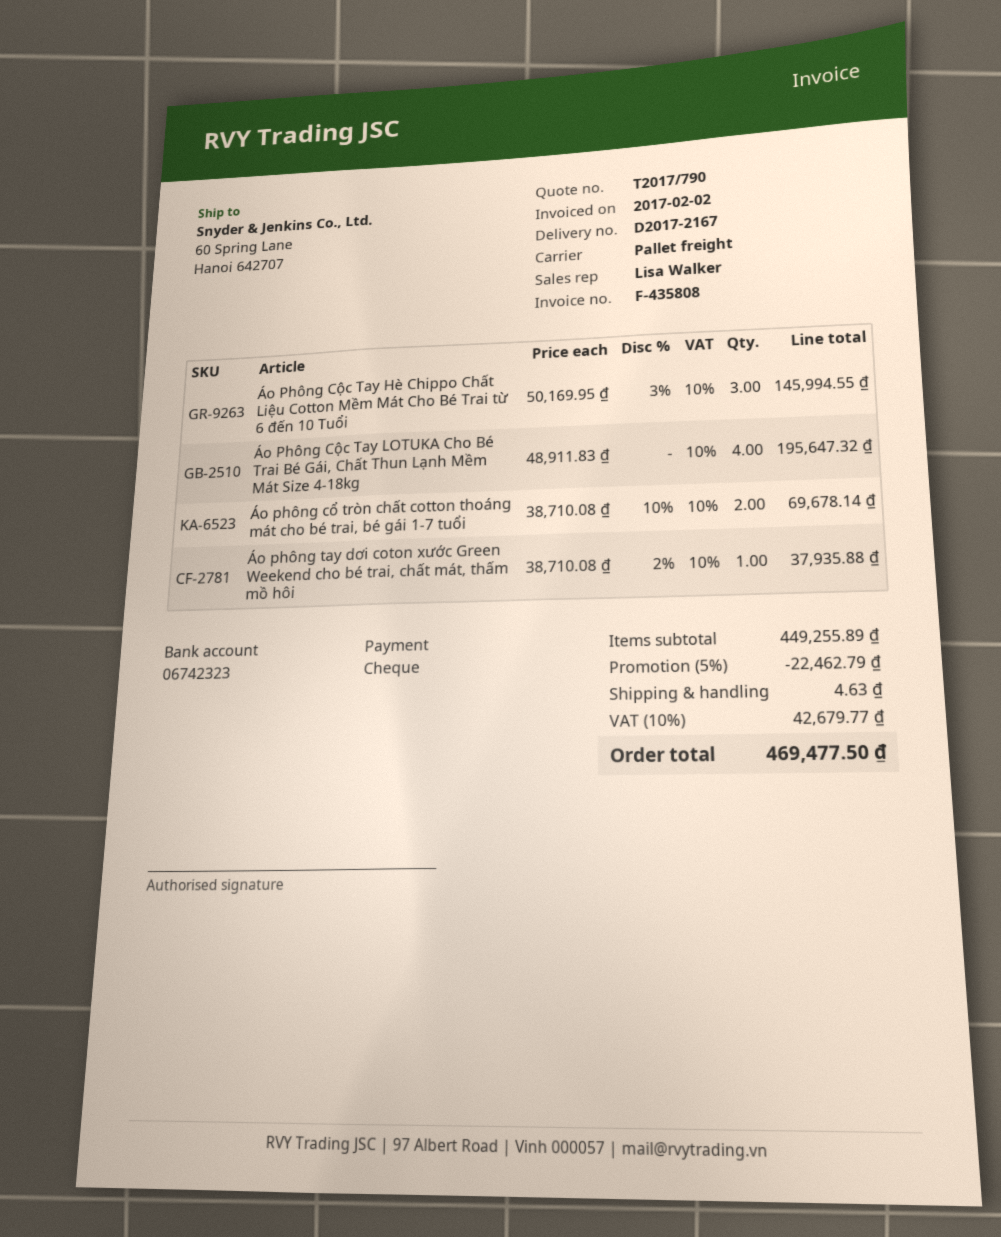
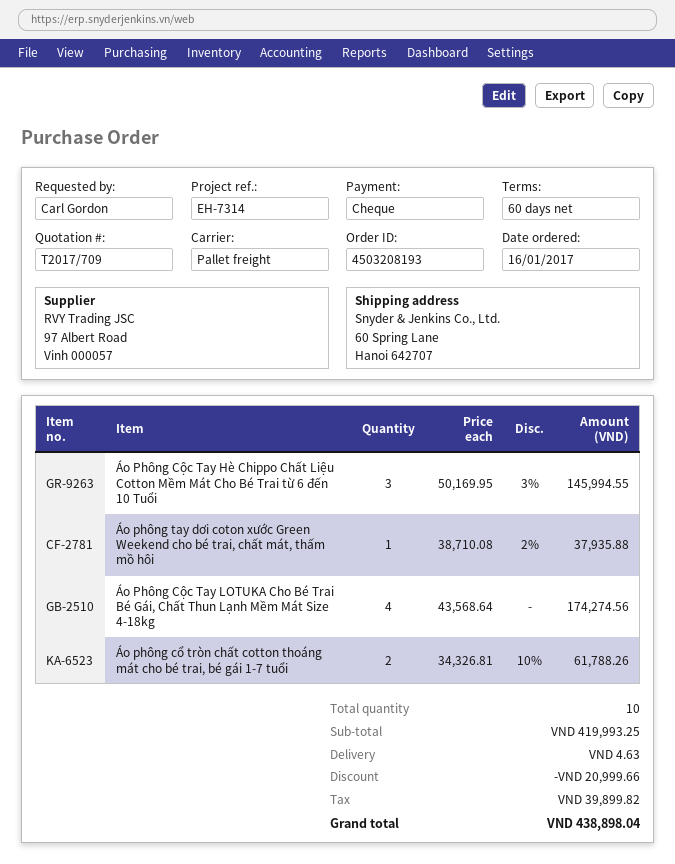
quote number: T2017/790 -> T2017/709
Áo Phông Cộc Tay LOTUKA Cho Bé Trai Bé Gái, Chất Thun Lạnh Mềm Mát Size 4-18kg: 4 x 48911.83 = 195647.32 -> 4 x 43568.64 = 174274.56
Áo phông cổ tròn chất cotton thoáng mát cho bé trai, bé gái 1-7 tuổi: 2 x 38710.08 - 10% = 69678.14 -> 2 x 34326.81 - 10% = 61788.26
subtotal: 449255.89 -> 419993.25
discount: 22462.79 -> 20999.66
tax: 42679.77 -> 39899.82
total: 469477.50 -> 438898.04

